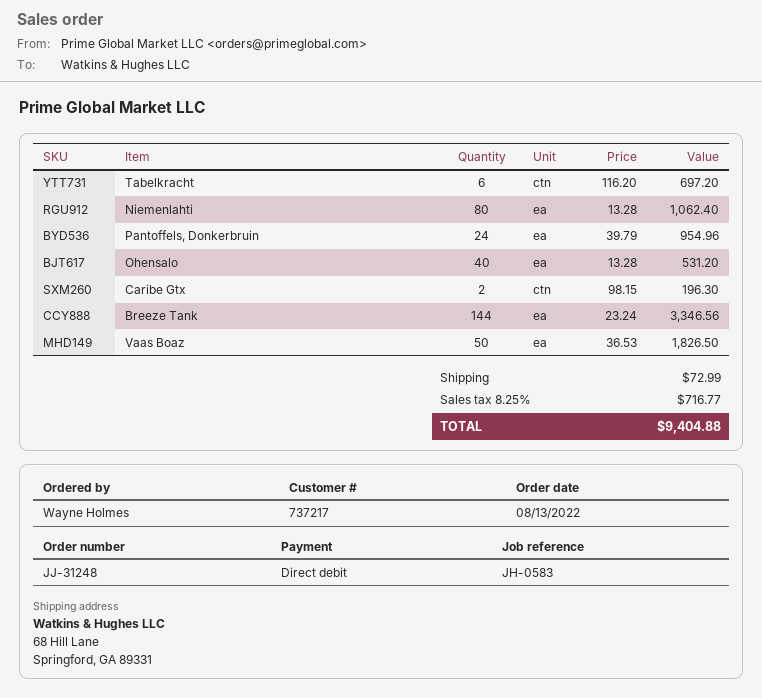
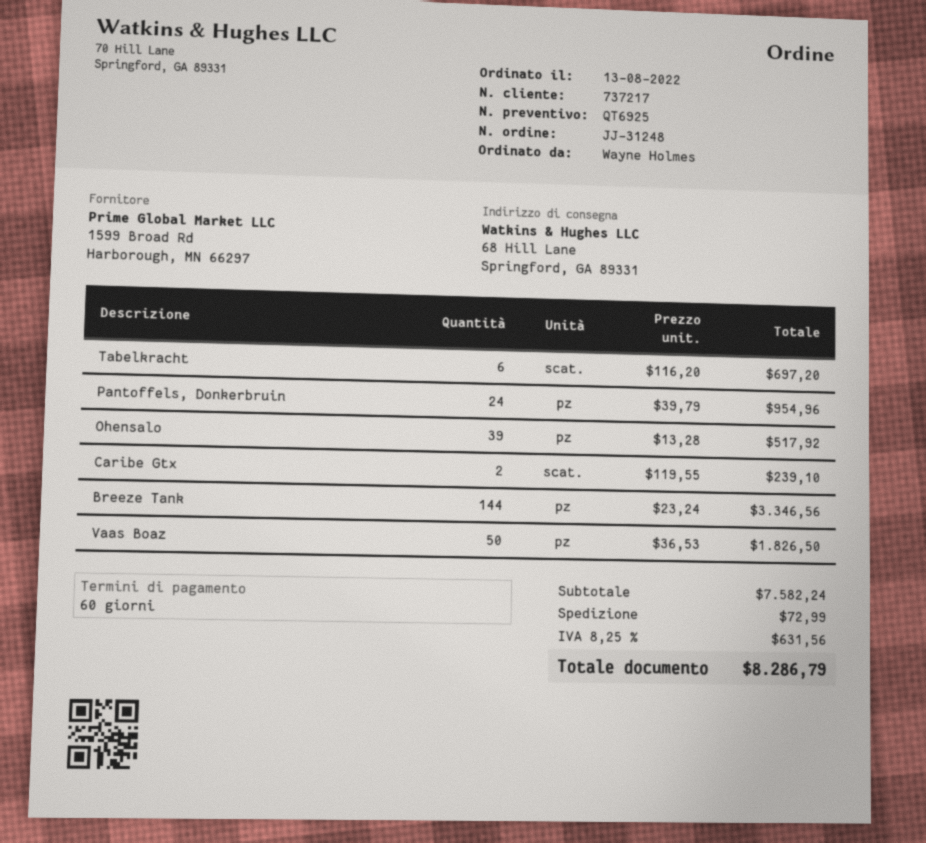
Niemenlahti: 80 x 13.28 = 1062.40 -> none
Ohensalo: 40 x 13.28 = 531.20 -> 39 x 13.28 = 517.92
Caribe Gtx: 2 x 98.15 = 196.30 -> 2 x 119.55 = 239.10
tax: 8.25% = 716.77 -> 8.25% = 631.56
total: 9404.88 -> 8286.79

